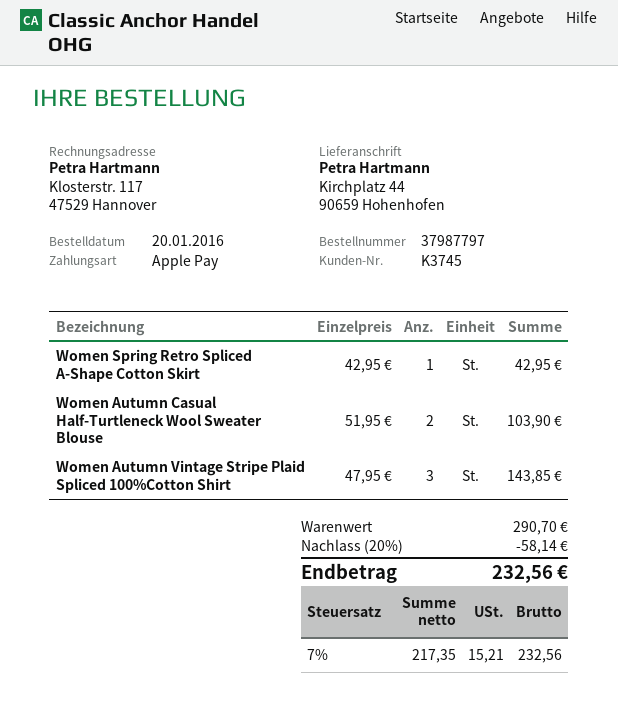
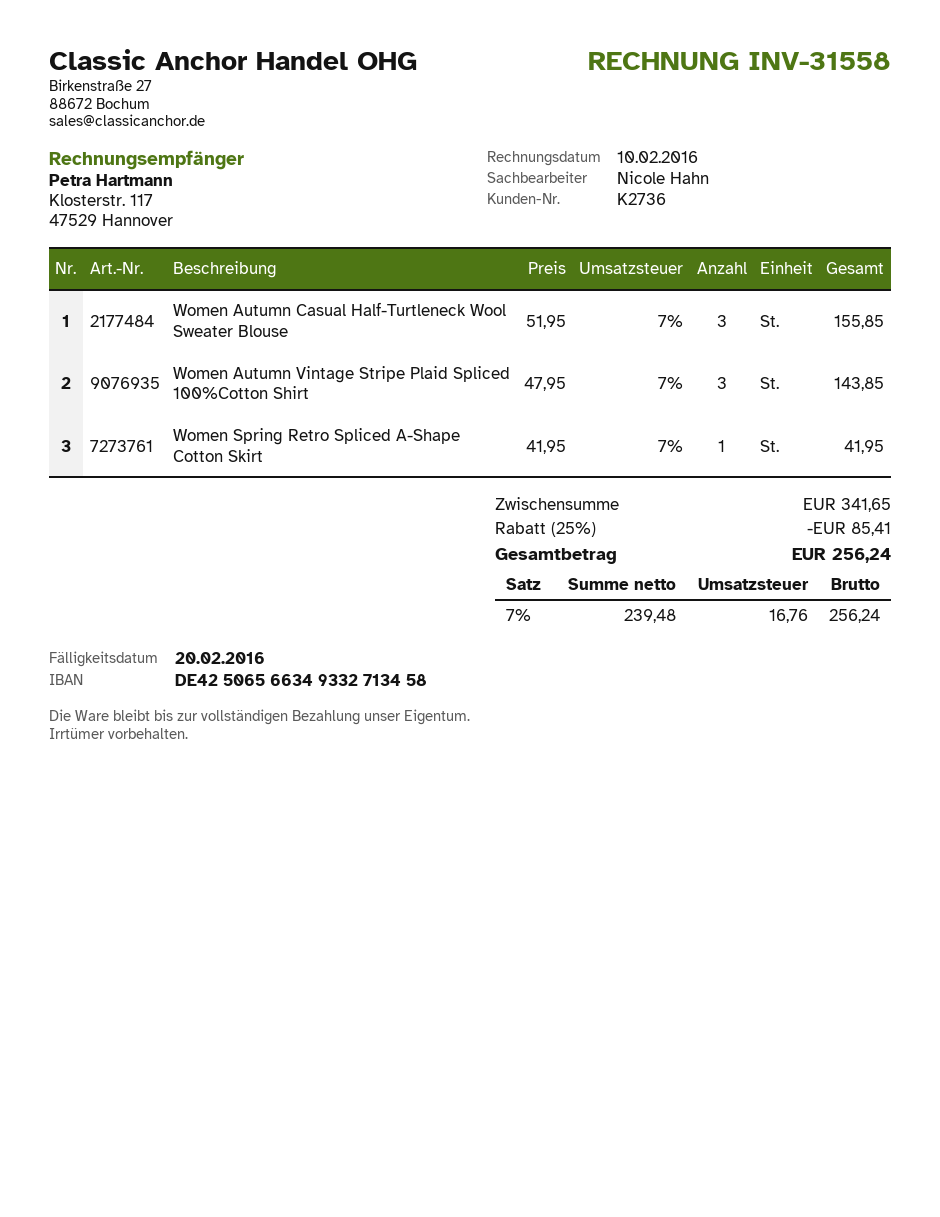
customer number: K3745 -> K2736
Women Spring Retro Spliced A-Shape Cotton Skirt: 1 x 42.95 = 42.95 -> 1 x 41.95 = 41.95
Women Autumn Casual Half-Turtleneck Wool Sweater Blouse: 2 x 51.95 = 103.90 -> 3 x 51.95 = 155.85
subtotal: 290.70 -> 341.65
discount: 20% = 58.14 -> 25% = 85.41
net: 217.35 -> 239.48
tax: 7% = 15.21 -> 7% = 16.76
total: 232.56 -> 256.24

